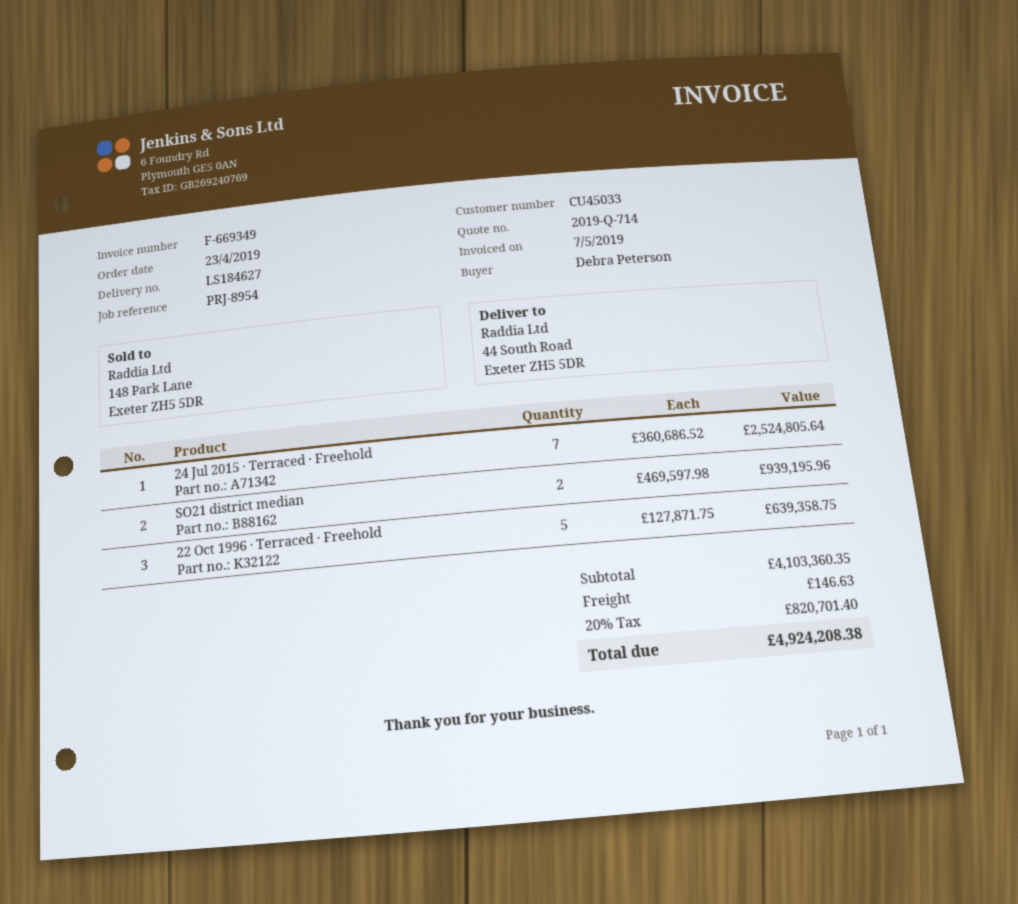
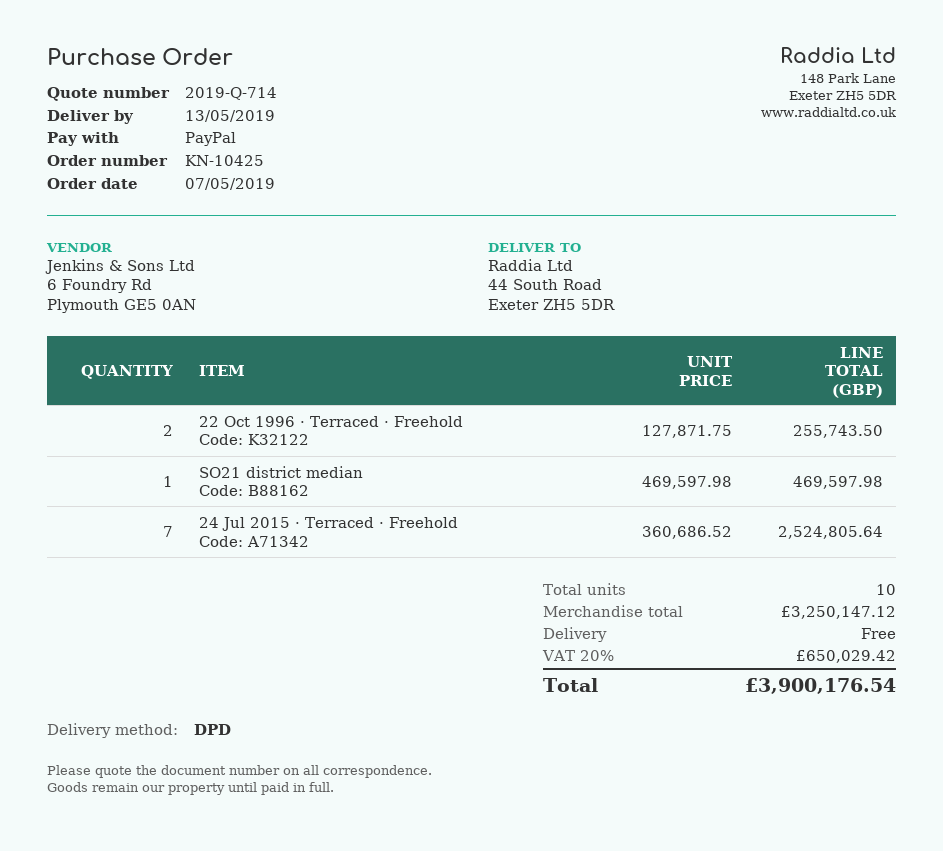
order date: 2019-04-23 -> 2019-05-07
SO21 district median: 2 x 469597.98 = 939195.96 -> 1 x 469597.98 = 469597.98
22 Oct 1996 · Terraced · Freehold: 5 x 127871.75 = 639358.75 -> 2 x 127871.75 = 255743.50
subtotal: 4103360.35 -> 3250147.12
shipping: 146.63 -> 0.00
tax: 20% = 820701.40 -> 20% = 650029.42
total: 4924208.38 -> 3900176.54

